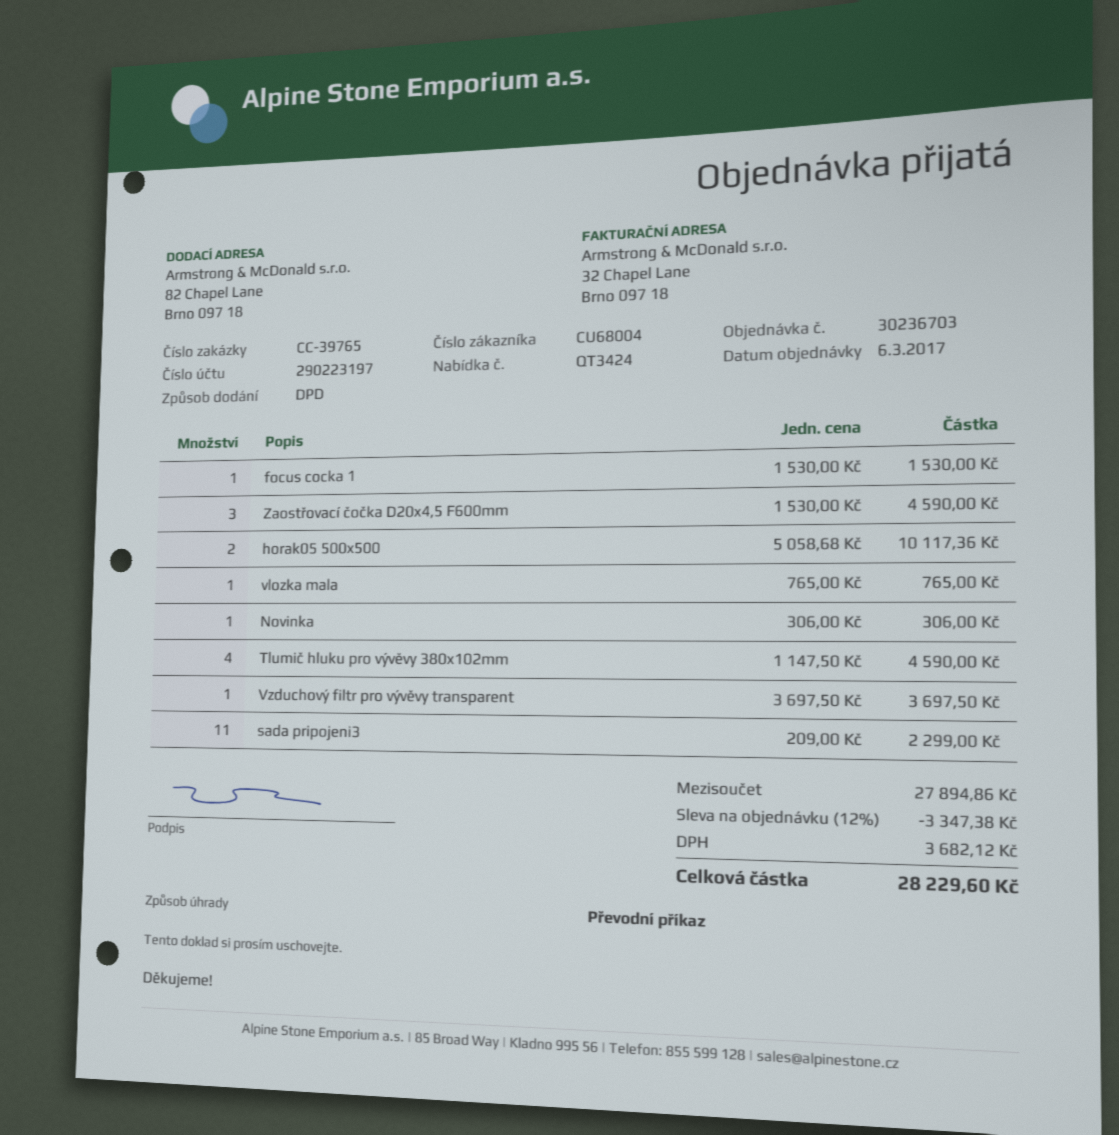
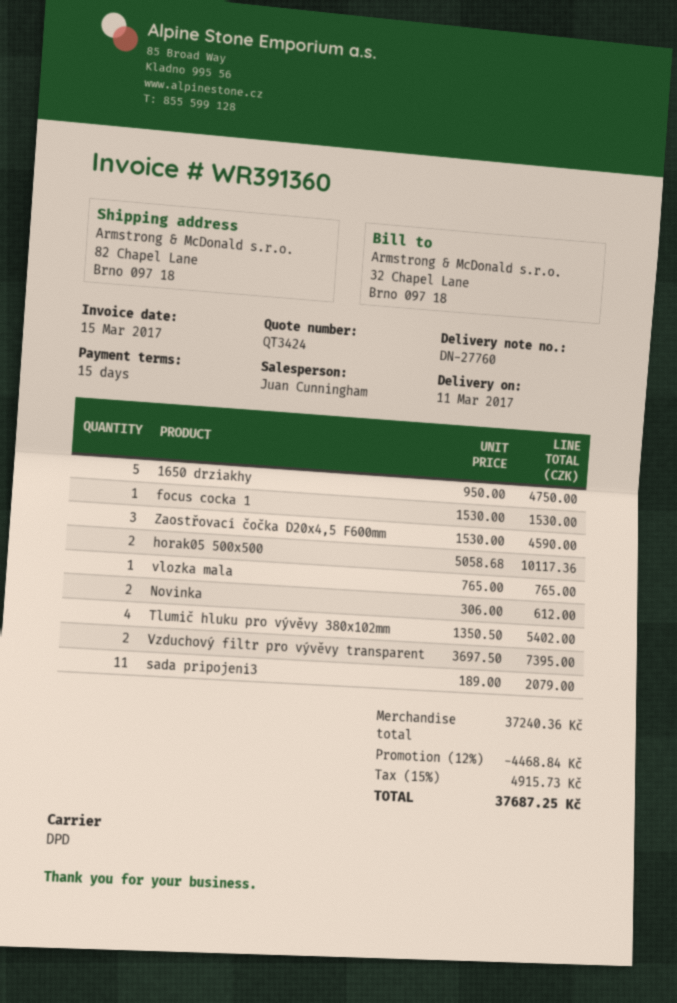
Novinka: 1 x 306.00 = 306.00 -> 2 x 306.00 = 612.00
Tlumič hluku pro vývěvy 380x102mm: 4 x 1147.50 = 4590.00 -> 4 x 1350.50 = 5402.00
Vzduchový filtr pro vývěvy transparent: 1 x 3697.50 = 3697.50 -> 2 x 3697.50 = 7395.00
sada pripojeni3: 11 x 209.00 = 2299.00 -> 11 x 189.00 = 2079.00
1650 drziakhy: none -> 5 x 950.00 = 4750.00
subtotal: 27894.86 -> 37240.36
discount: 12% = 3347.38 -> 12% = 4468.84
tax: 3682.12 -> 4915.73
total: 28229.60 -> 37687.25

